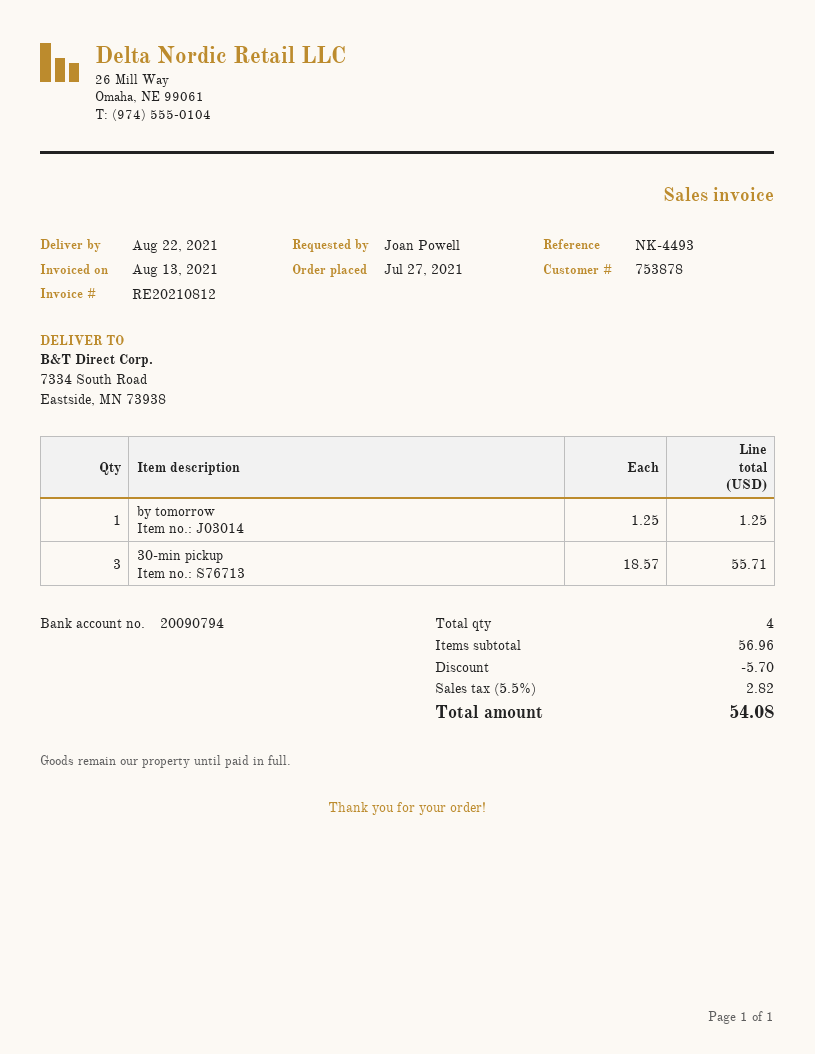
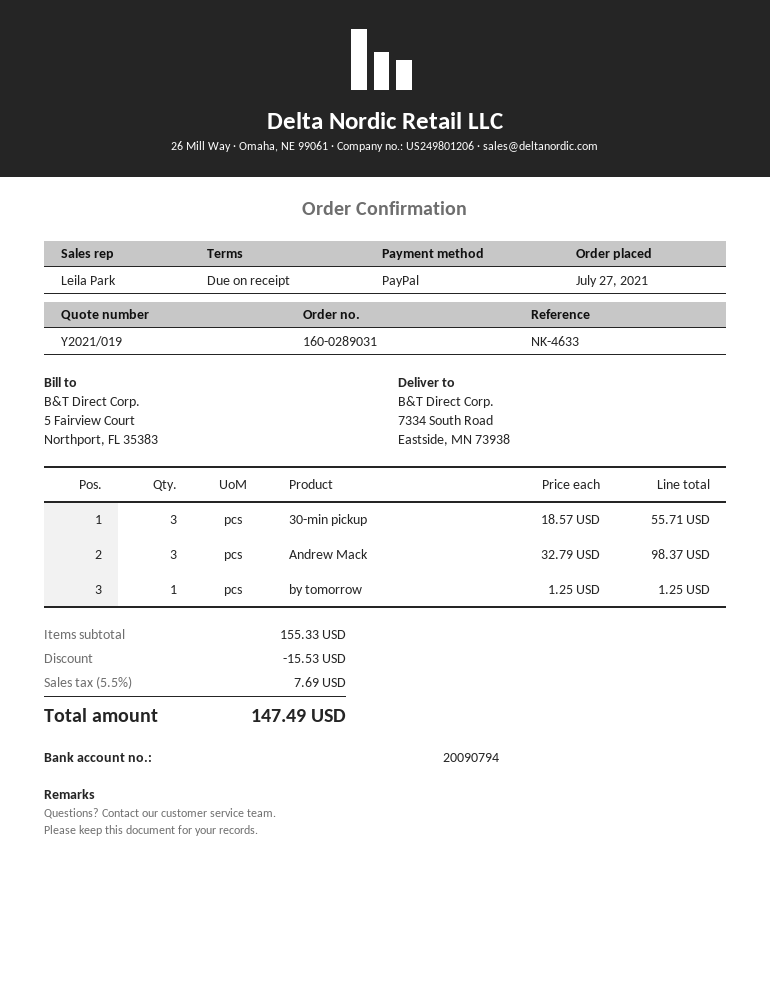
reference: NK-4493 -> NK-4633
Andrew Mack: none -> 3 x 32.79 = 98.37
subtotal: 56.96 -> 155.33
discount: 5.70 -> 15.53
tax: 5.5% = 2.82 -> 5.5% = 7.69
total: 54.08 -> 147.49

